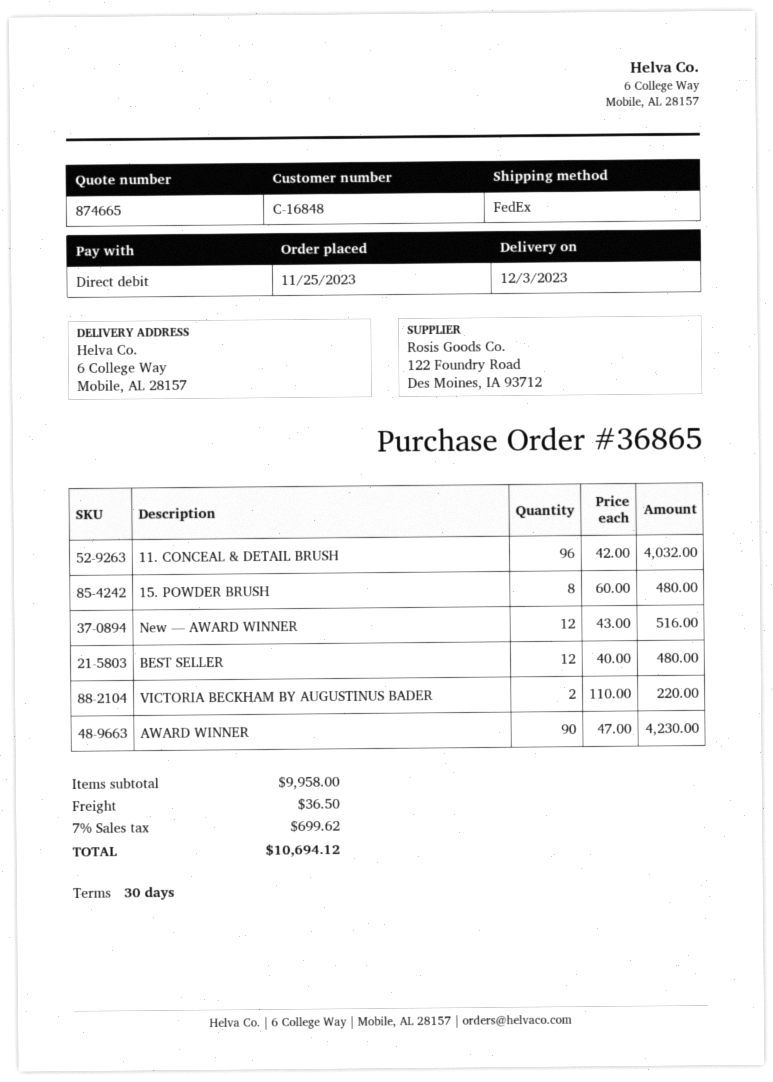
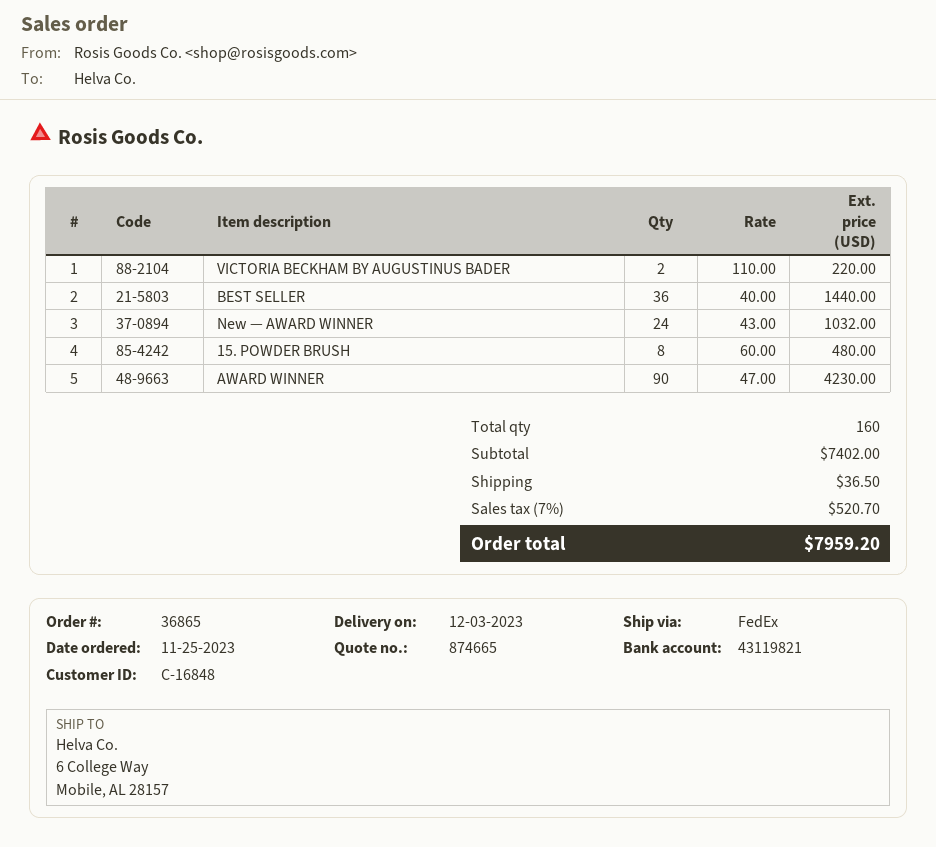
11. CONCEAL & DETAIL BRUSH: 96 x 42.00 = 4032.00 -> none
New — AWARD WINNER: 12 x 43.00 = 516.00 -> 24 x 43.00 = 1032.00
BEST SELLER: 12 x 40.00 = 480.00 -> 36 x 40.00 = 1440.00
subtotal: 9958.00 -> 7402.00
tax: 7% = 699.62 -> 7% = 520.70
total: 10694.12 -> 7959.20

